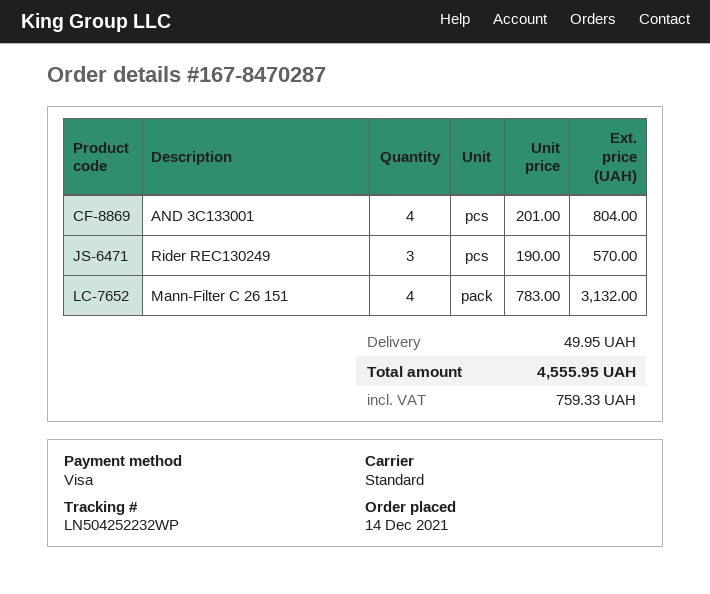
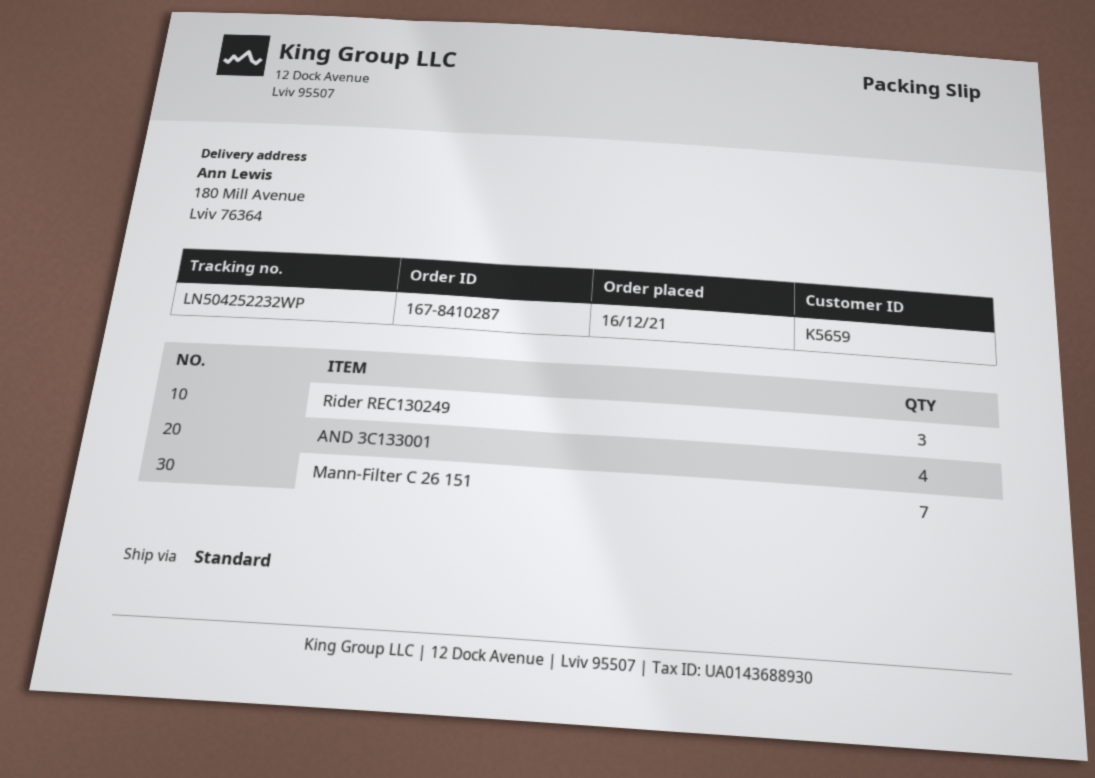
order number: 167-8470287 -> 167-8410287
order date: 2021-12-14 -> 2021-12-16
Mann-Filter C 26 151: 4 -> 7

